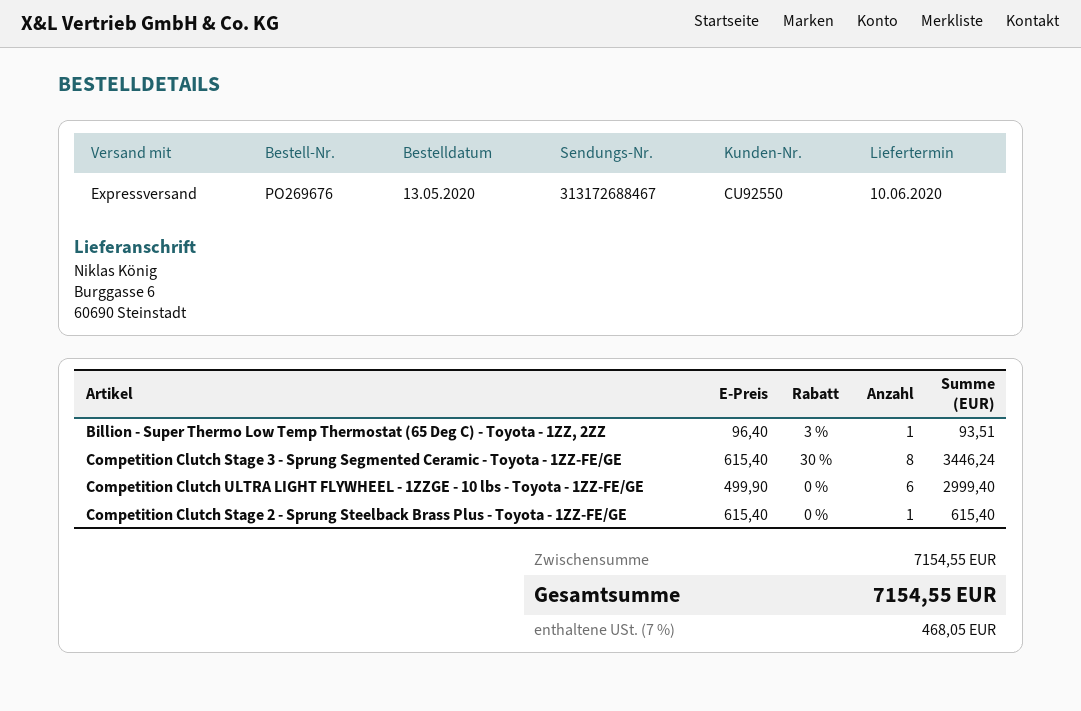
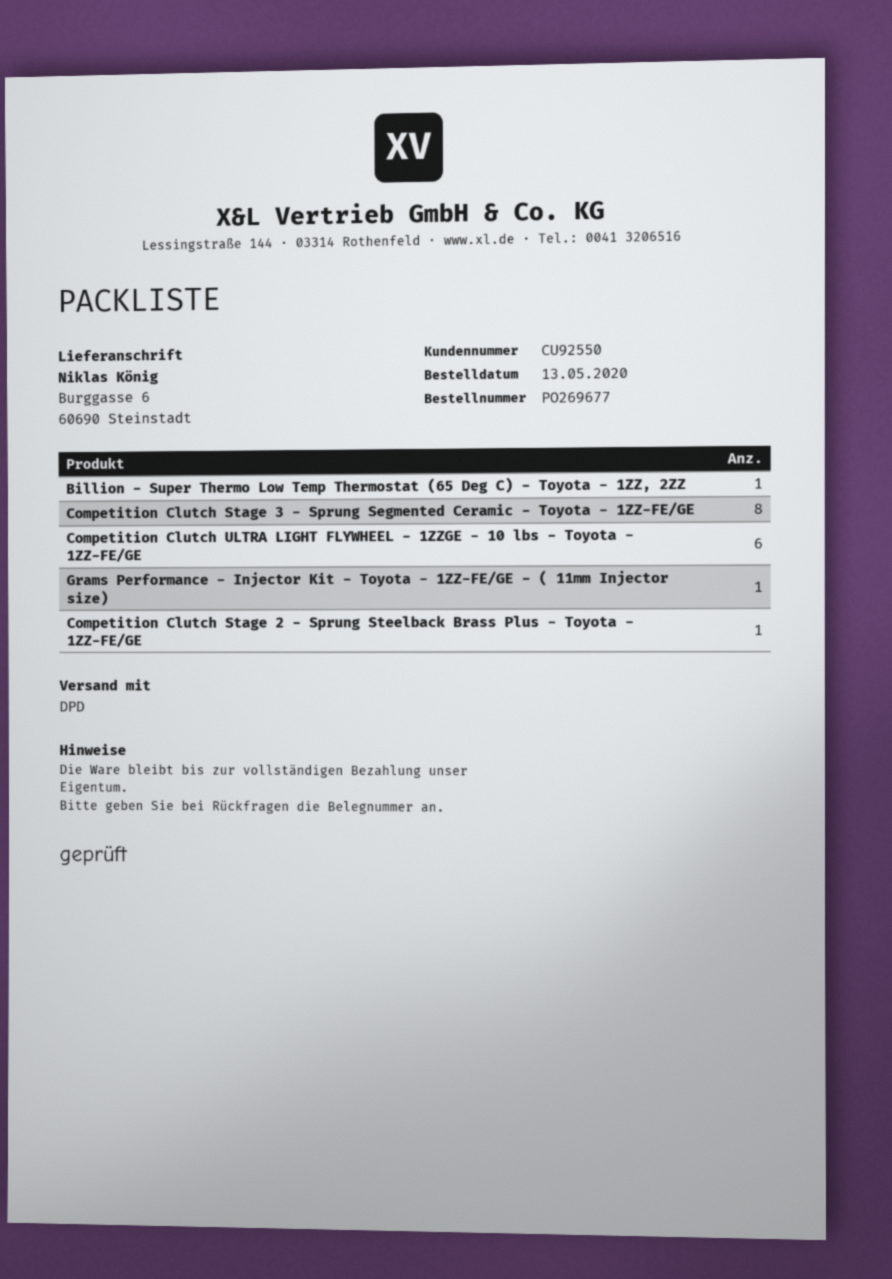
order number: PO269676 -> PO269677
shipping method: express -> DPD
Grams Performance - Injector Kit - Toyota - 1ZZ-FE/GE - ( 11mm Injector size): none -> 1

